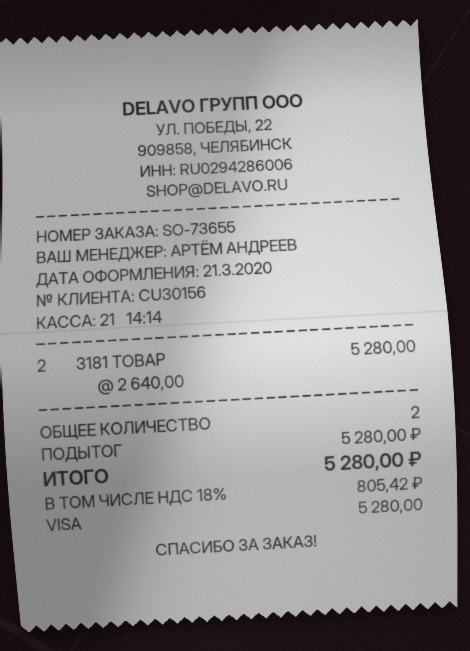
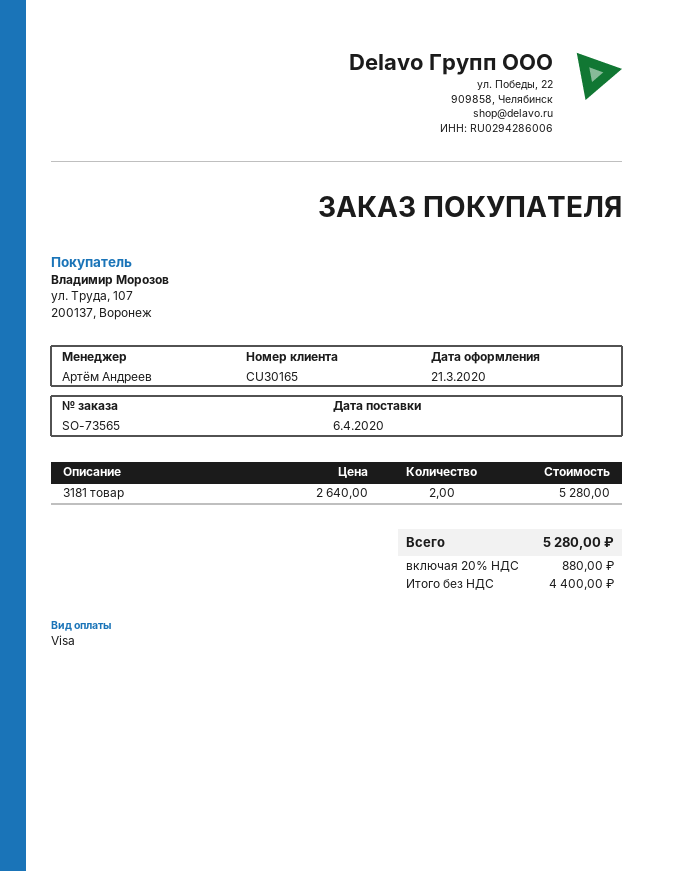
order number: SO-73655 -> SO-73565
customer number: CU30156 -> CU30165
tax: 18% = 805.42 -> 20% = 880.00

